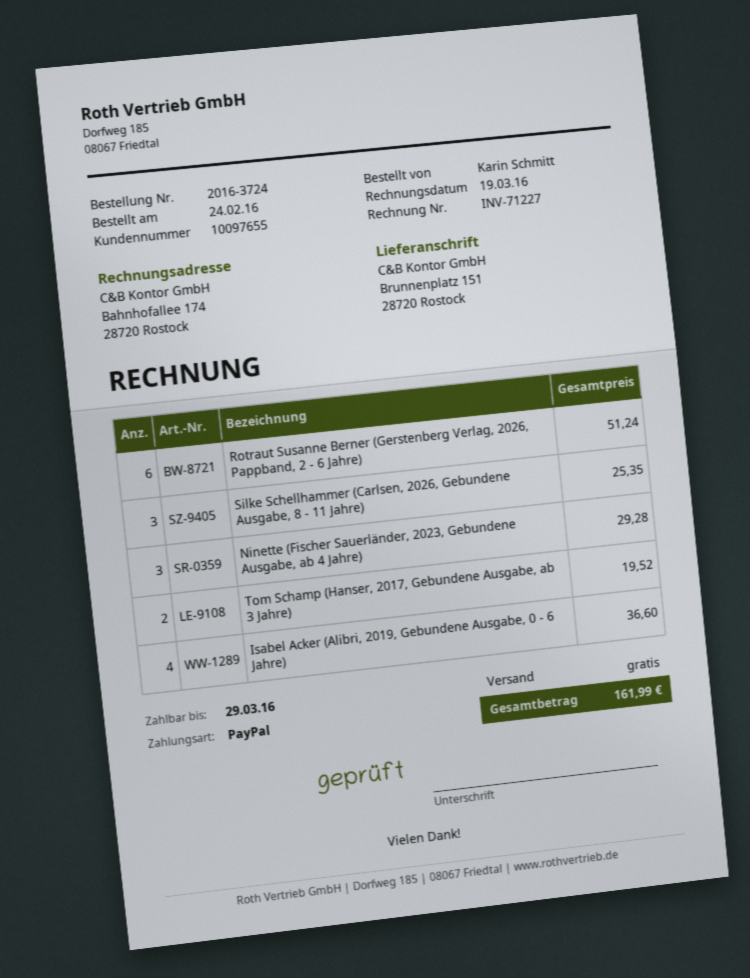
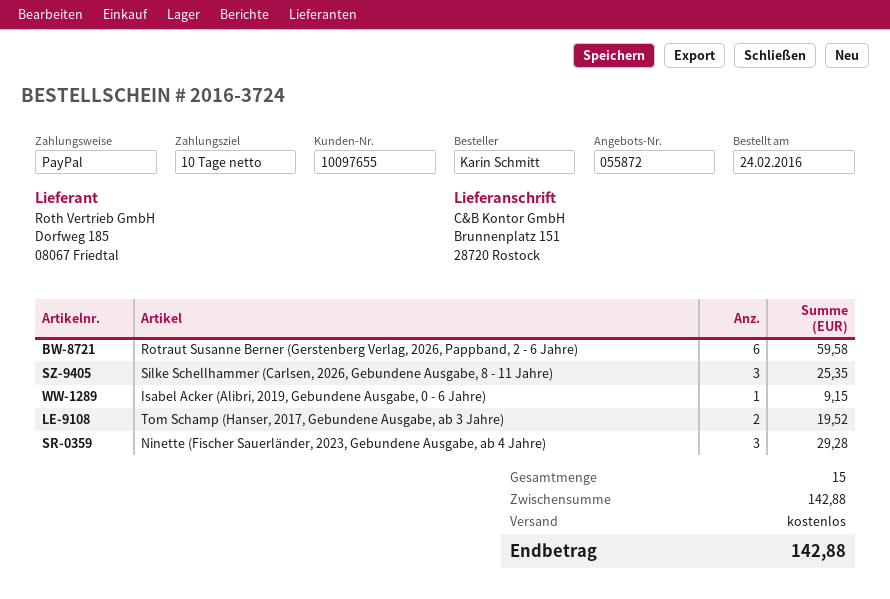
Rotraut Susanne Berner (Gerstenberg Verlag, 2026, Pappband, 2 - 6 Jahre): 6 for 51.24 -> 6 for 59.58
Isabel Acker (Alibri, 2019, Gebundene Ausgabe, 0 - 6 Jahre): 4 for 36.60 -> 1 for 9.15
total: 161.99 -> 142.88

